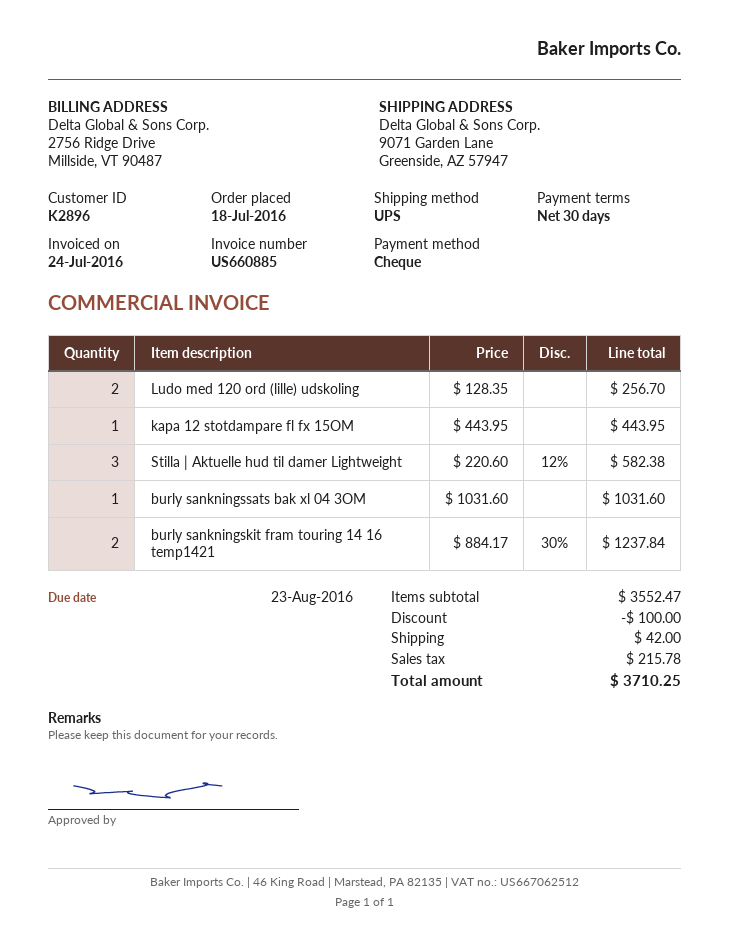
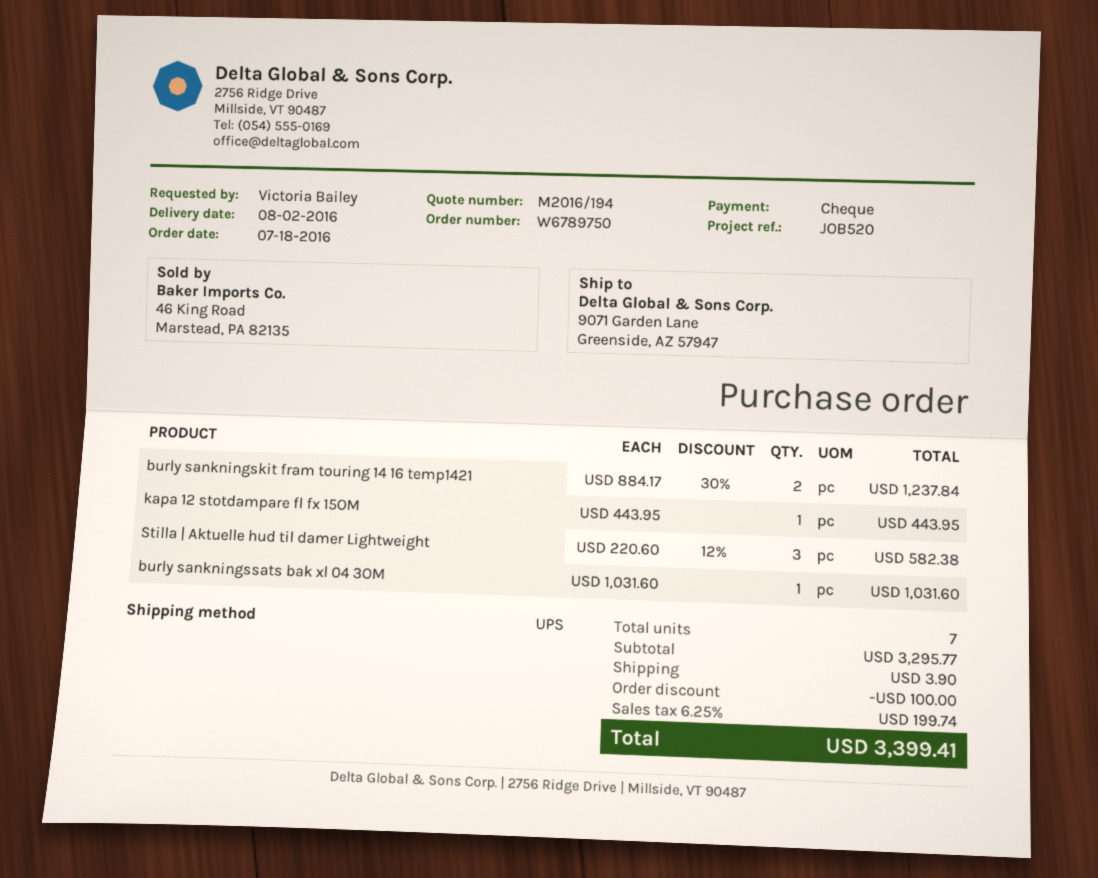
Ludo med 120 ord (lille) udskoling: 2 x 128.35 = 256.70 -> none
subtotal: 3552.47 -> 3295.77
shipping: 42.00 -> 3.90
tax: 215.78 -> 199.74
total: 3710.25 -> 3399.41

